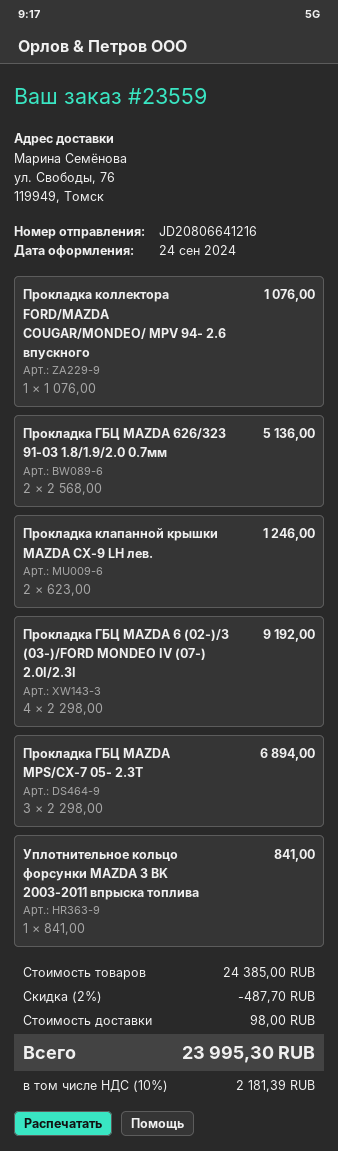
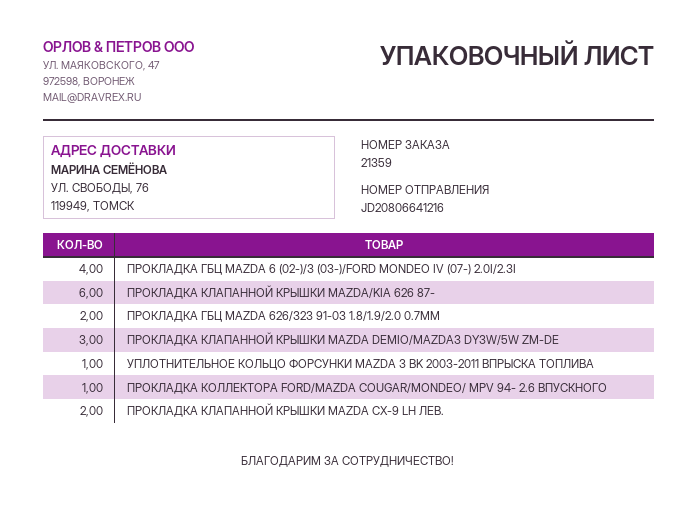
order number: 23559 -> 21359
Прокладка ГБЦ MAZDA MPS/CX-7 05- 2.3T: 3 -> none
ПРОКЛАДКА КЛАПАННОЙ КРЫШКИ MAZDA/KIA 626 87-: none -> 6
ПРОКЛАДКА КЛАПАННОЙ КРЫШКИ MAZDA DEMIO/MAZDA3 DY3W/5W ZM-DE: none -> 3

